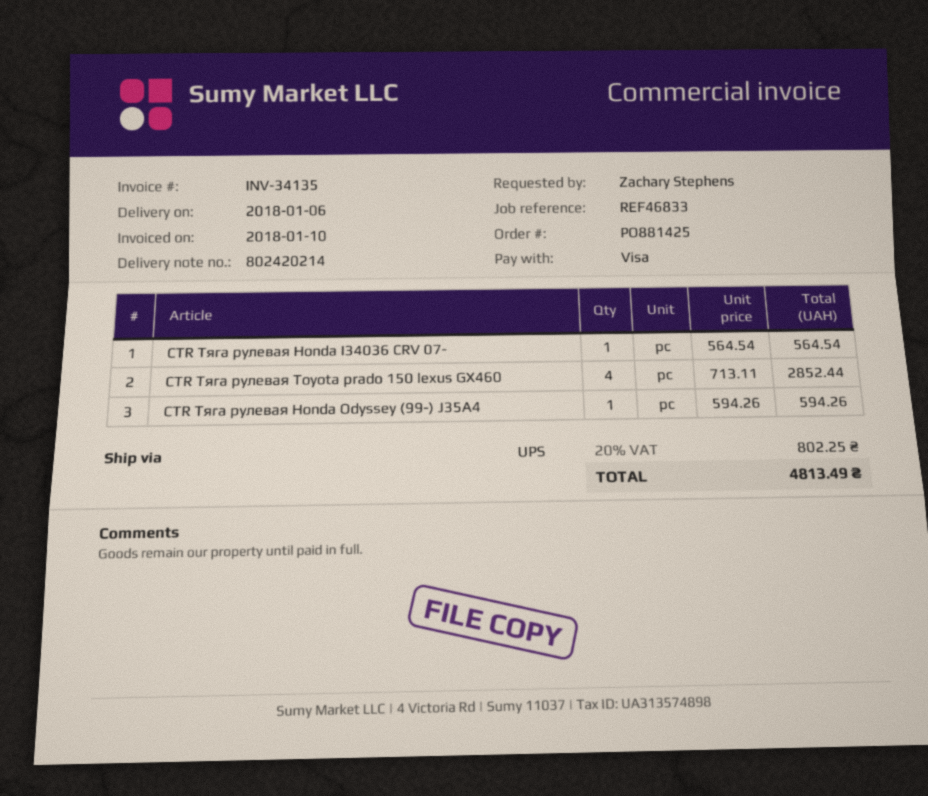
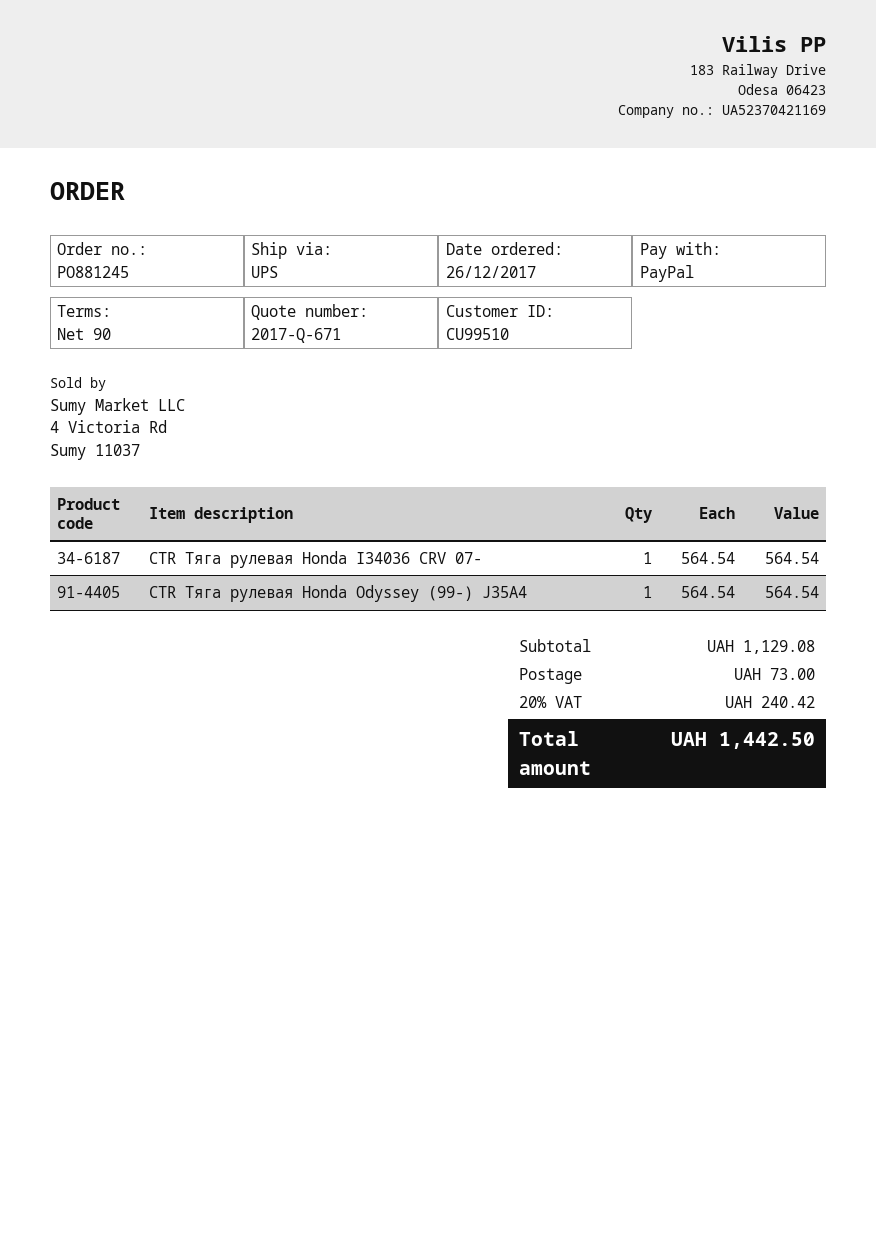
order number: PO881425 -> PO881245
payment method: Visa -> PayPal
CTR Тяга рулевая Toyota prado 150 lexus GX460: 4 x 713.11 = 2852.44 -> none
CTR Тяга рулевая Honda Odyssey (99-) J35A4: 1 x 594.26 = 594.26 -> 1 x 564.54 = 564.54
shipping: none -> 73.00
tax: 20% = 802.25 -> 20% = 240.42
total: 4813.49 -> 1442.50

